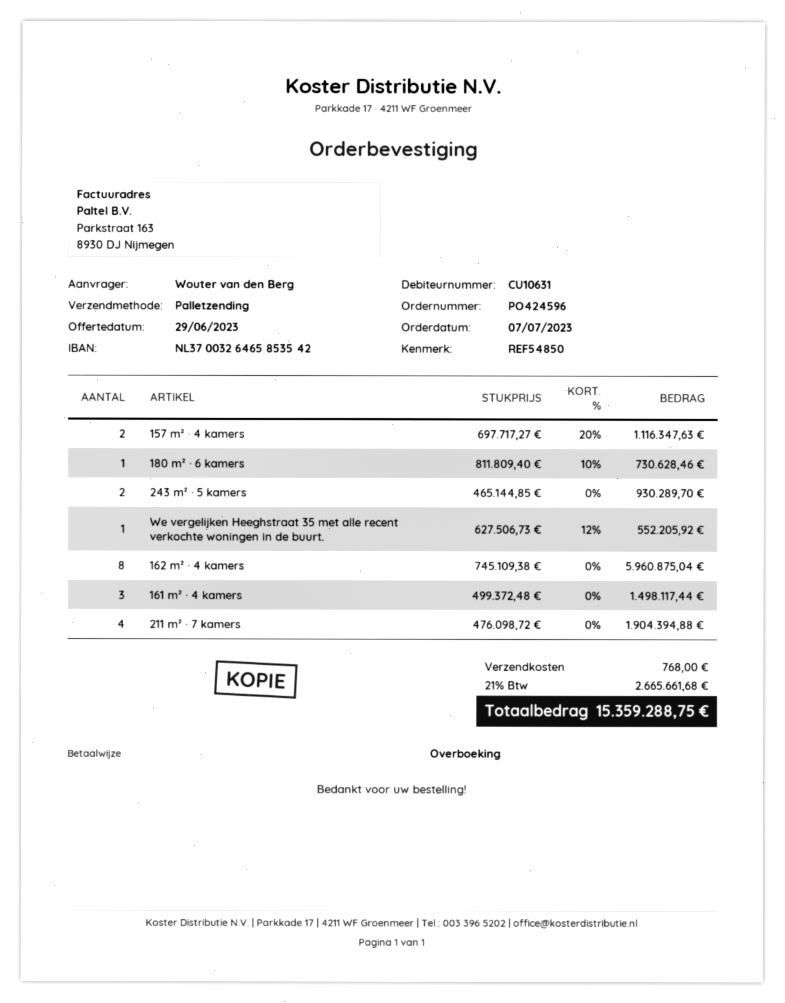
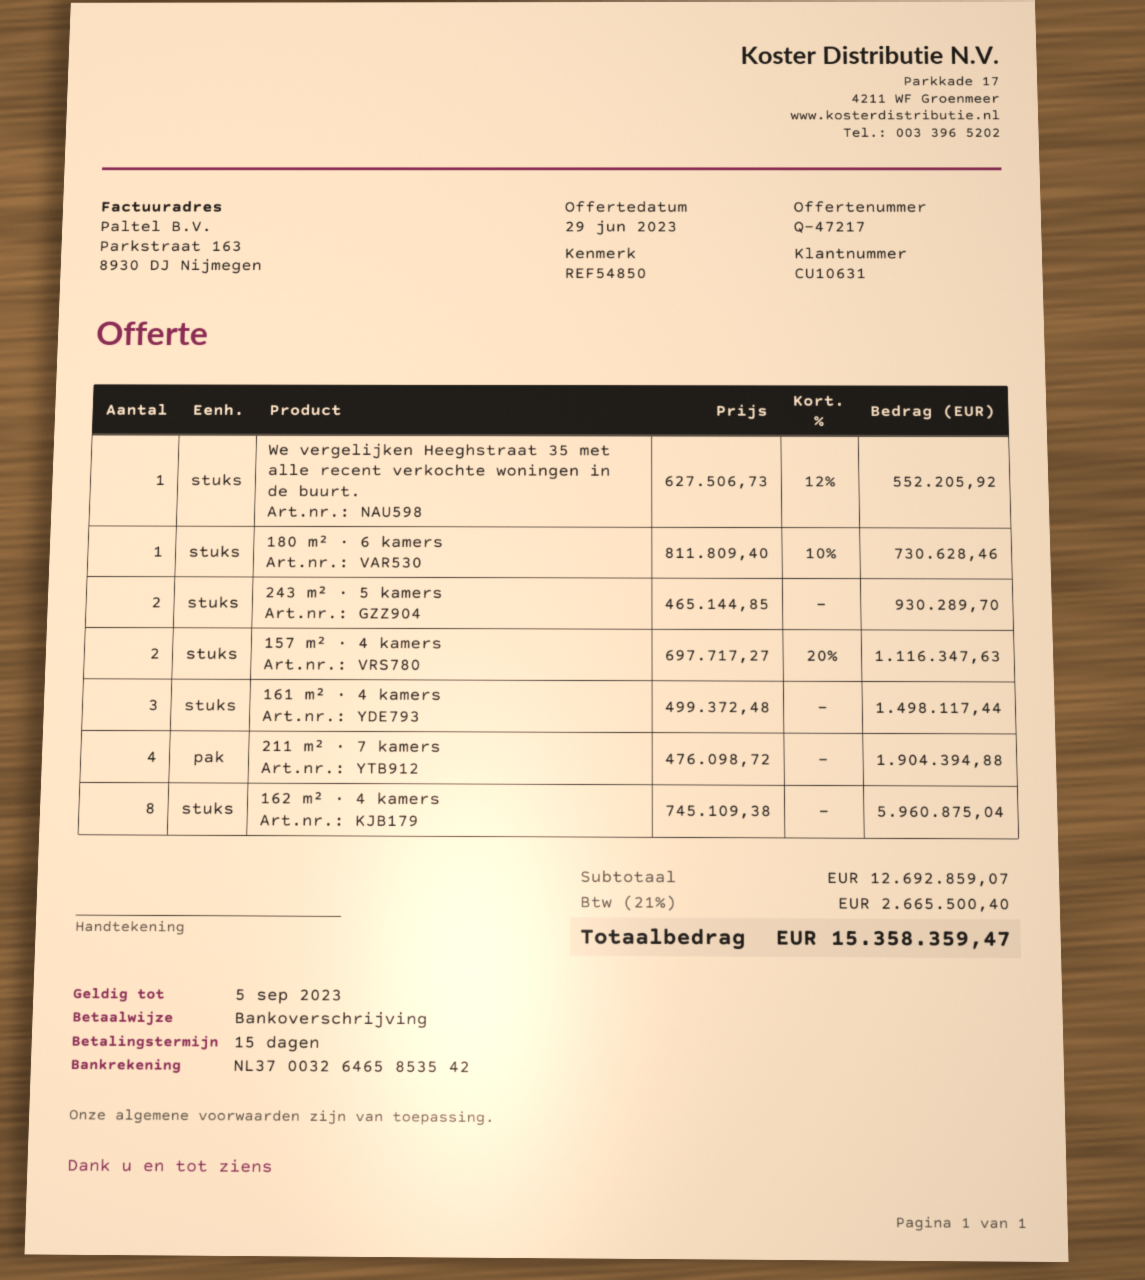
shipping: 768.00 -> none
tax: 21% = 2665661.68 -> 21% = 2665500.40
total: 15359288.75 -> 15358359.47

